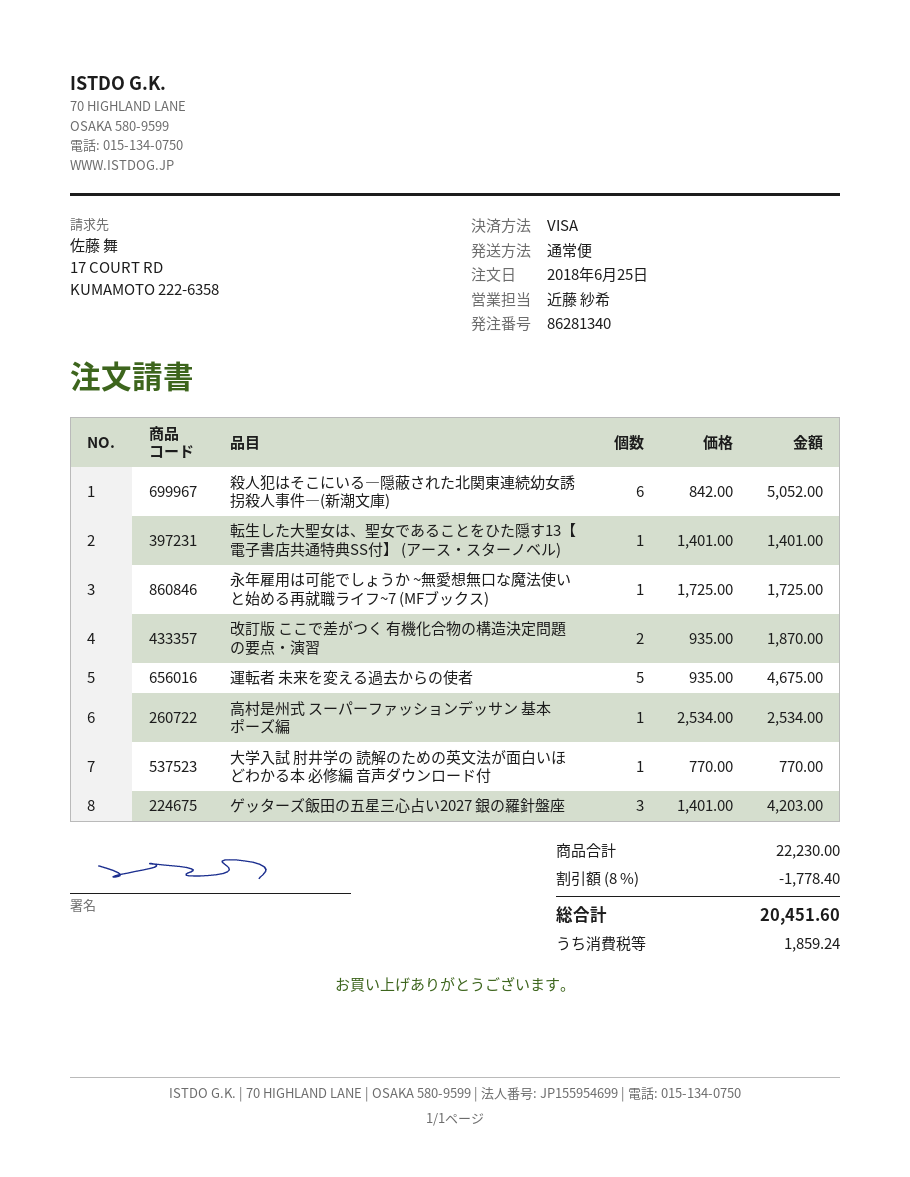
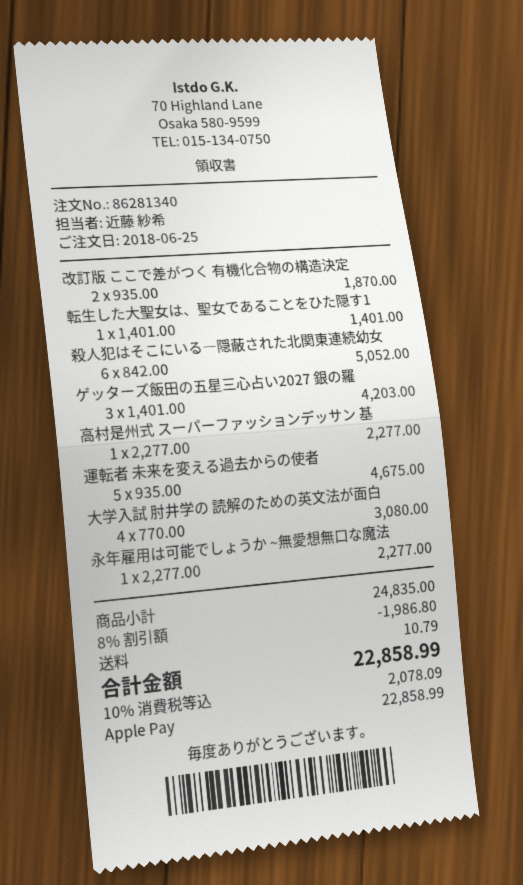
payment method: Visa -> Apple Pay
永年雇用は可能でしょうか ~無愛想無口な魔法使いと始める再就職ライフ~7 (MFブックス): 1 x 1725.00 = 1725.00 -> 1 x 2277.00 = 2277.00
高村是州式 スーパーファッションデッサン 基本ポーズ編: 1 x 2534.00 = 2534.00 -> 1 x 2277.00 = 2277.00
大学入試 肘井学の 読解のための英文法が面白いほどわかる本 必修編 音声ダウンロード付: 1 x 770.00 = 770.00 -> 4 x 770.00 = 3080.00
subtotal: 22230.00 -> 24835.00
discount: 8% = 1778.40 -> 8% = 1986.80
shipping: none -> 10.79
tax: 1859.24 -> 2078.09
total: 20451.60 -> 22858.99

